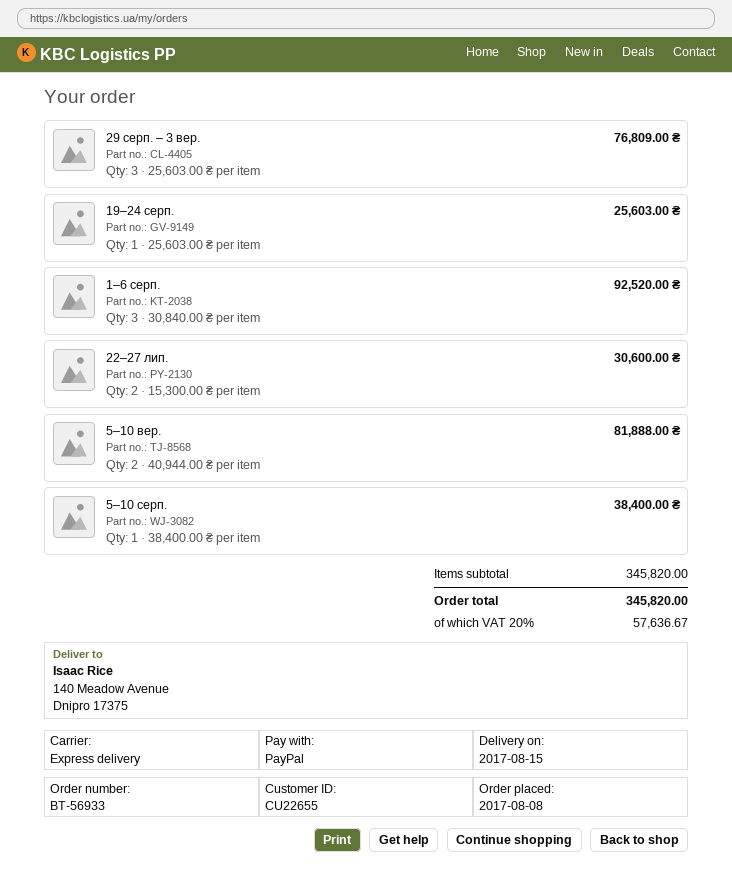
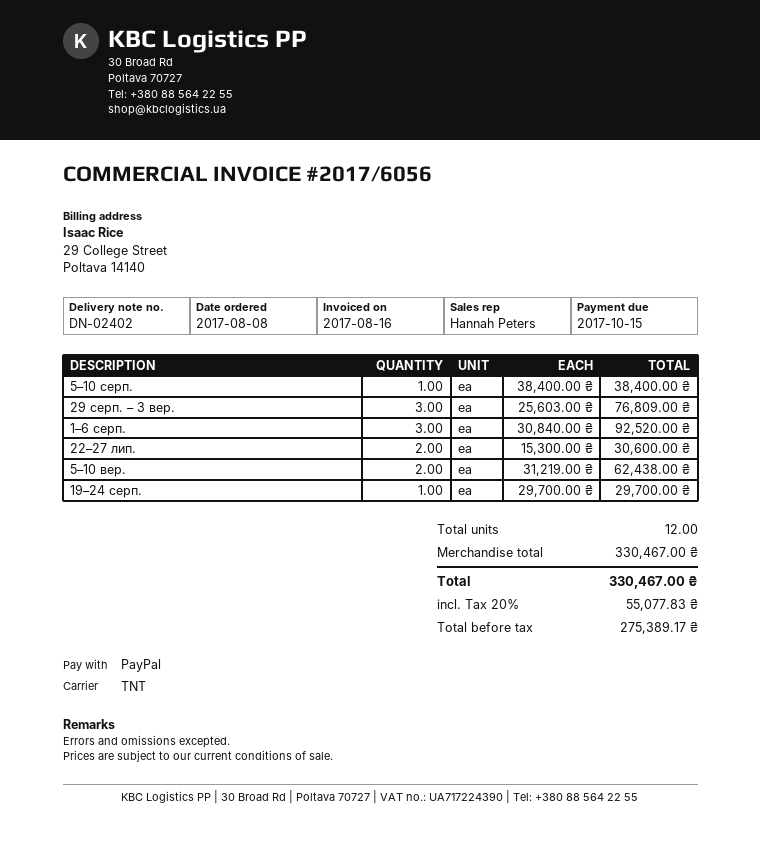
shipping method: express -> TNT
19–24 серп.: 1 x 25603.00 = 25603.00 -> 1 x 29700.00 = 29700.00
5–10 вер.: 2 x 40944.00 = 81888.00 -> 2 x 31219.00 = 62438.00
subtotal: 345820.00 -> 330467.00
tax: 20% = 57636.67 -> 20% = 55077.83
total: 345820.00 -> 330467.00

